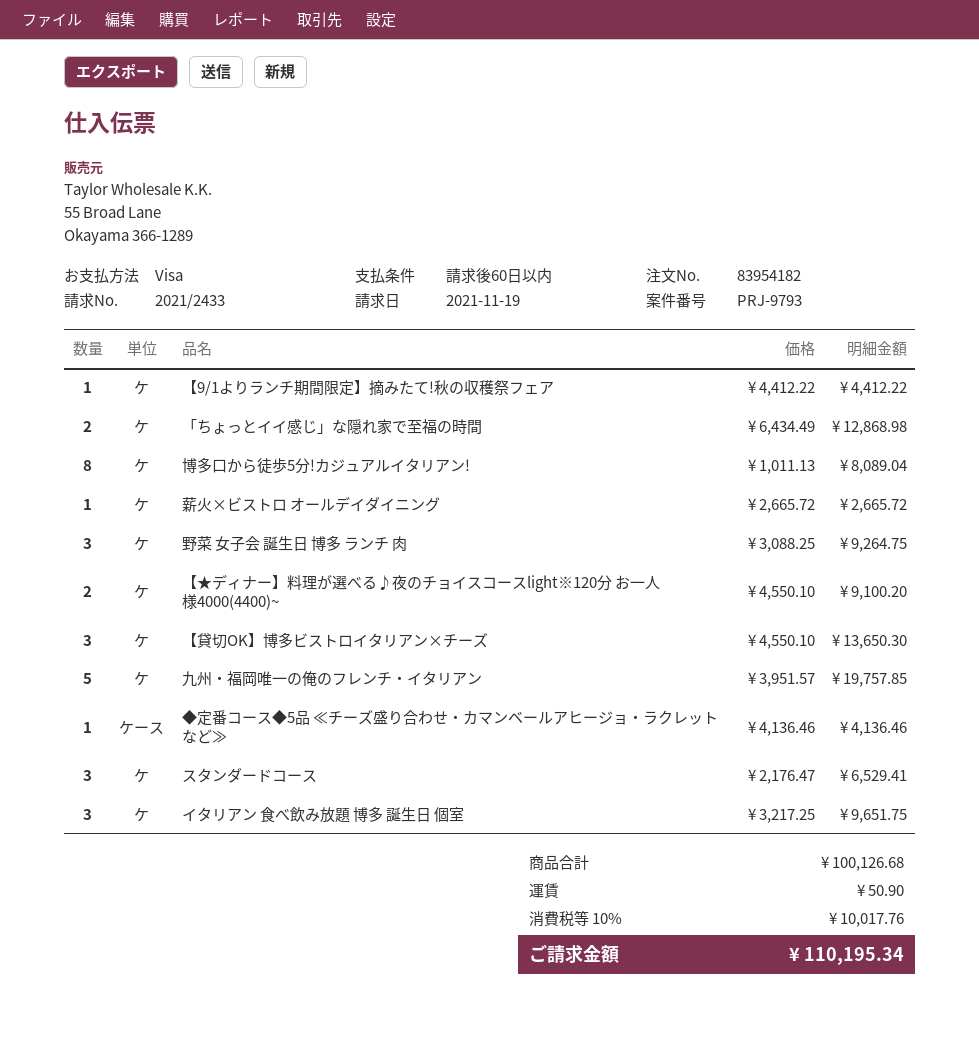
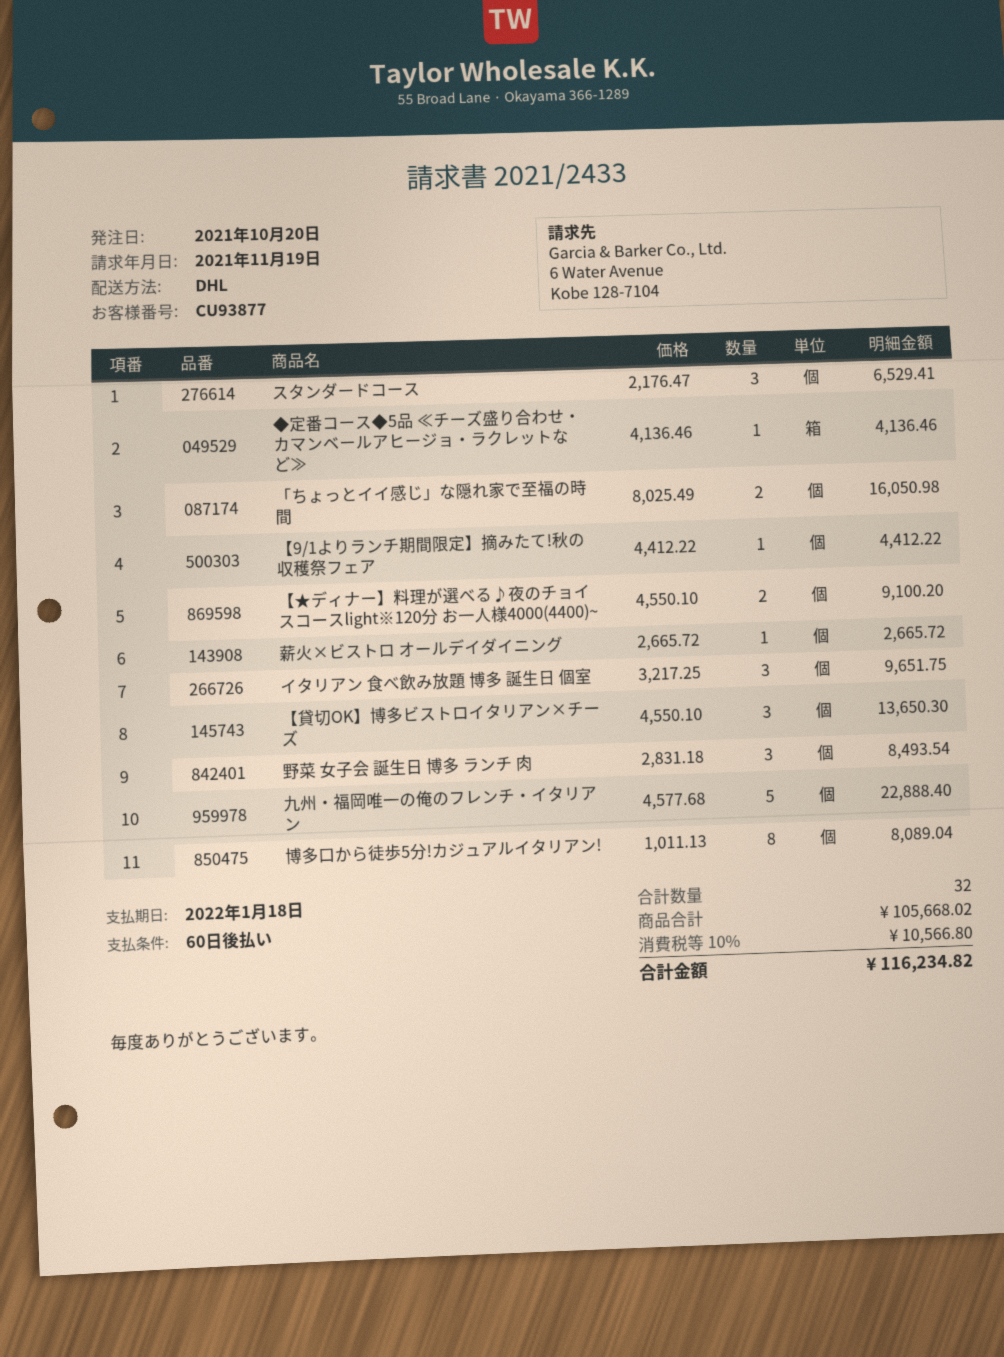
「ちょっとイイ感じ」な隠れ家で至福の時間: 2 x 6434.49 = 12868.98 -> 2 x 8025.49 = 16050.98
野菜 女子会 誕生日 博多 ランチ 肉: 3 x 3088.25 = 9264.75 -> 3 x 2831.18 = 8493.54
九州・福岡唯一の俺のフレンチ・イタリアン: 5 x 3951.57 = 19757.85 -> 5 x 4577.68 = 22888.40
subtotal: 100126.68 -> 105668.02
shipping: 50.90 -> none
tax: 10% = 10017.76 -> 10% = 10566.80
total: 110195.34 -> 116234.82

